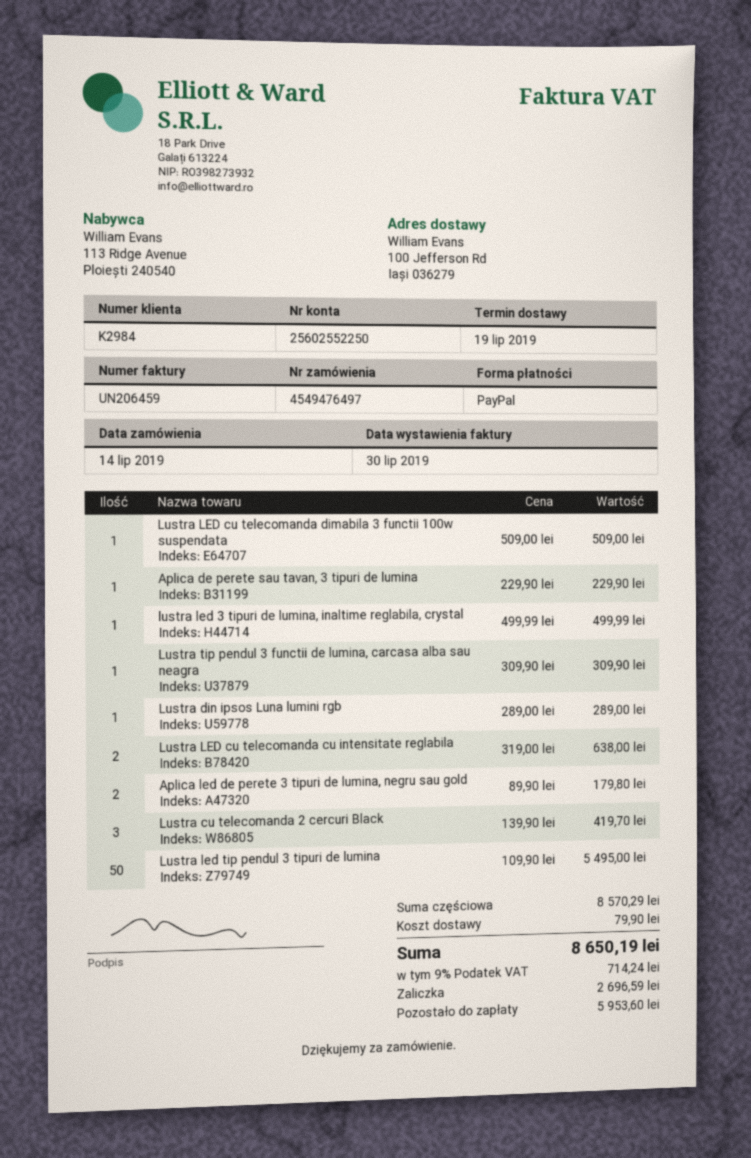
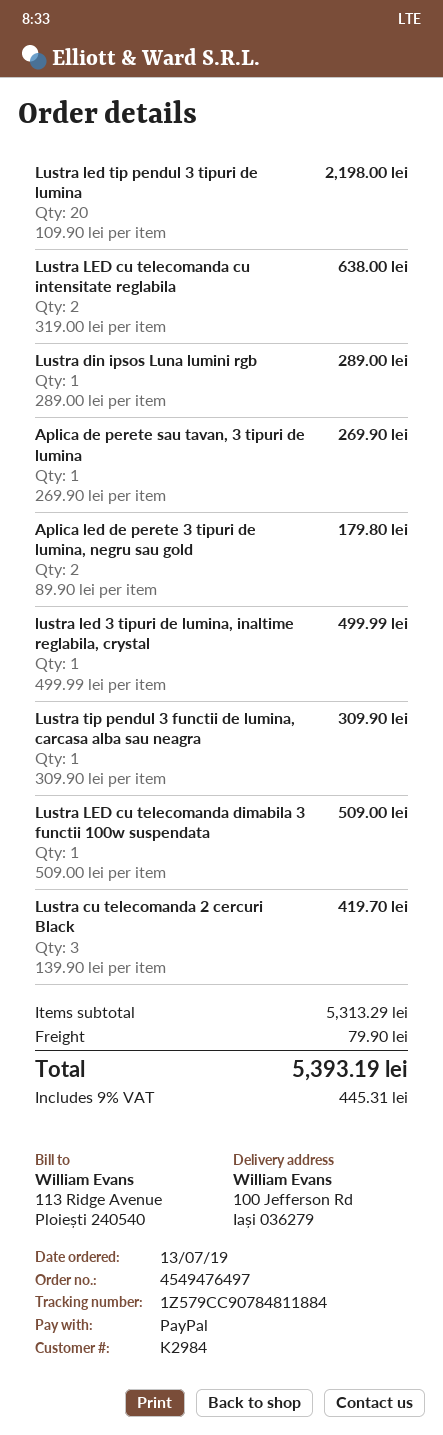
order date: 2019-07-14 -> 2019-07-13
Aplica de perete sau tavan, 3 tipuri de lumina: 1 x 229.90 = 229.90 -> 1 x 269.90 = 269.90
Lustra led tip pendul 3 tipuri de lumina: 50 x 109.90 = 5495.00 -> 20 x 109.90 = 2198.00
subtotal: 8570.29 -> 5313.29
tax: 9% = 714.24 -> 9% = 445.31
total: 8650.19 -> 5393.19

